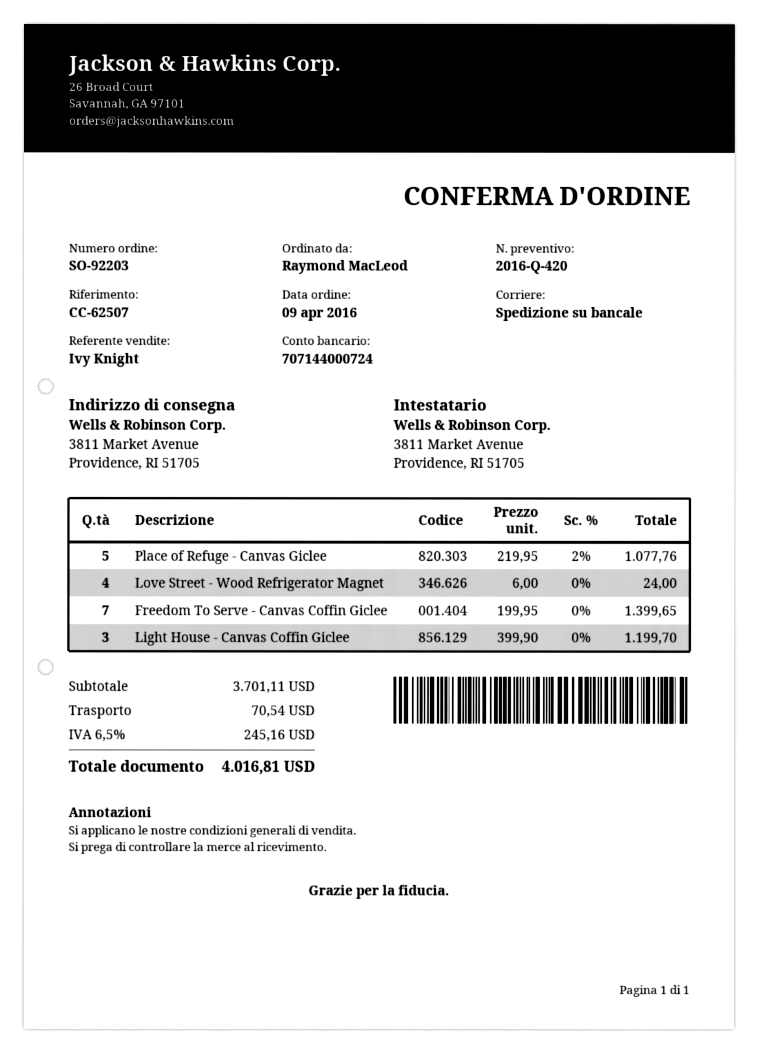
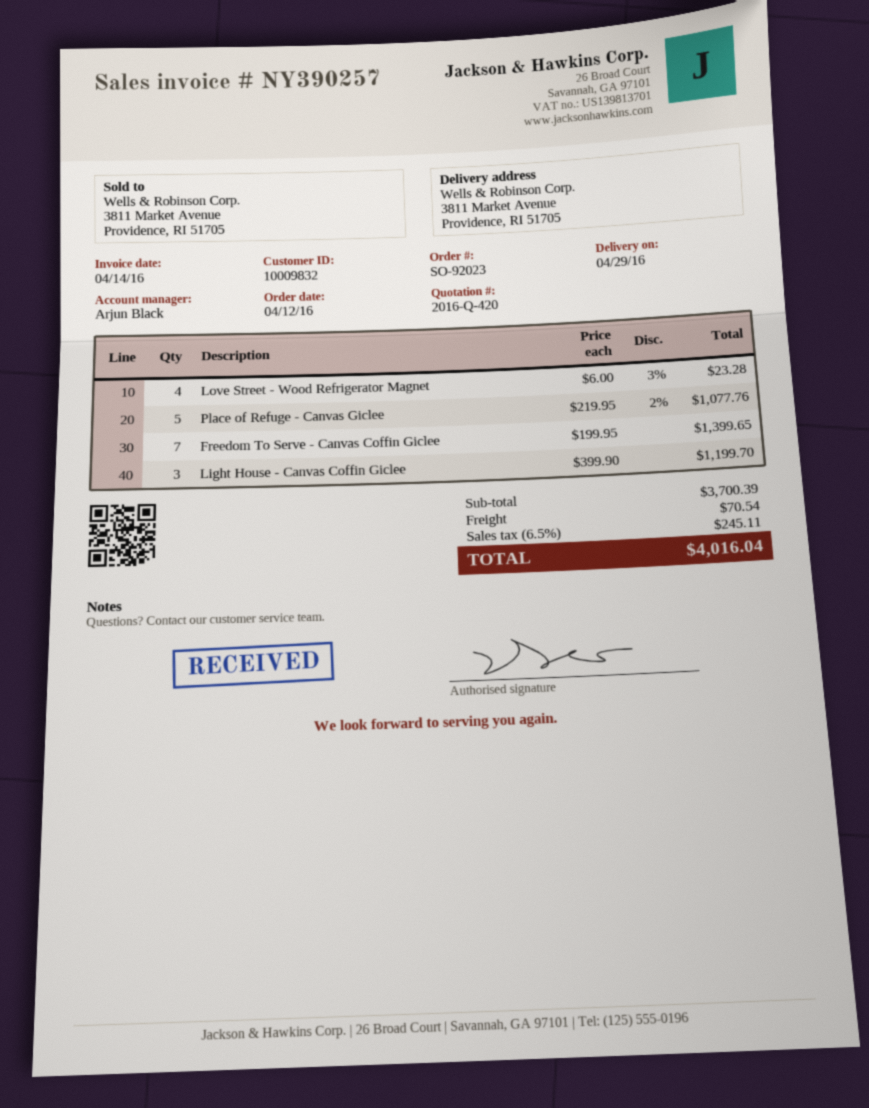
order number: SO-92203 -> SO-92023
order date: 2016-04-09 -> 2016-04-12
sales rep: Ivy Knight -> Arjun Black
Love Street - Wood Refrigerator Magnet: 4 x 6.00 = 24.00 -> 4 x 6.00 - 3% = 23.28
subtotal: 3701.11 -> 3700.39
tax: 6.5% = 245.16 -> 6.5% = 245.11
total: 4016.81 -> 4016.04

